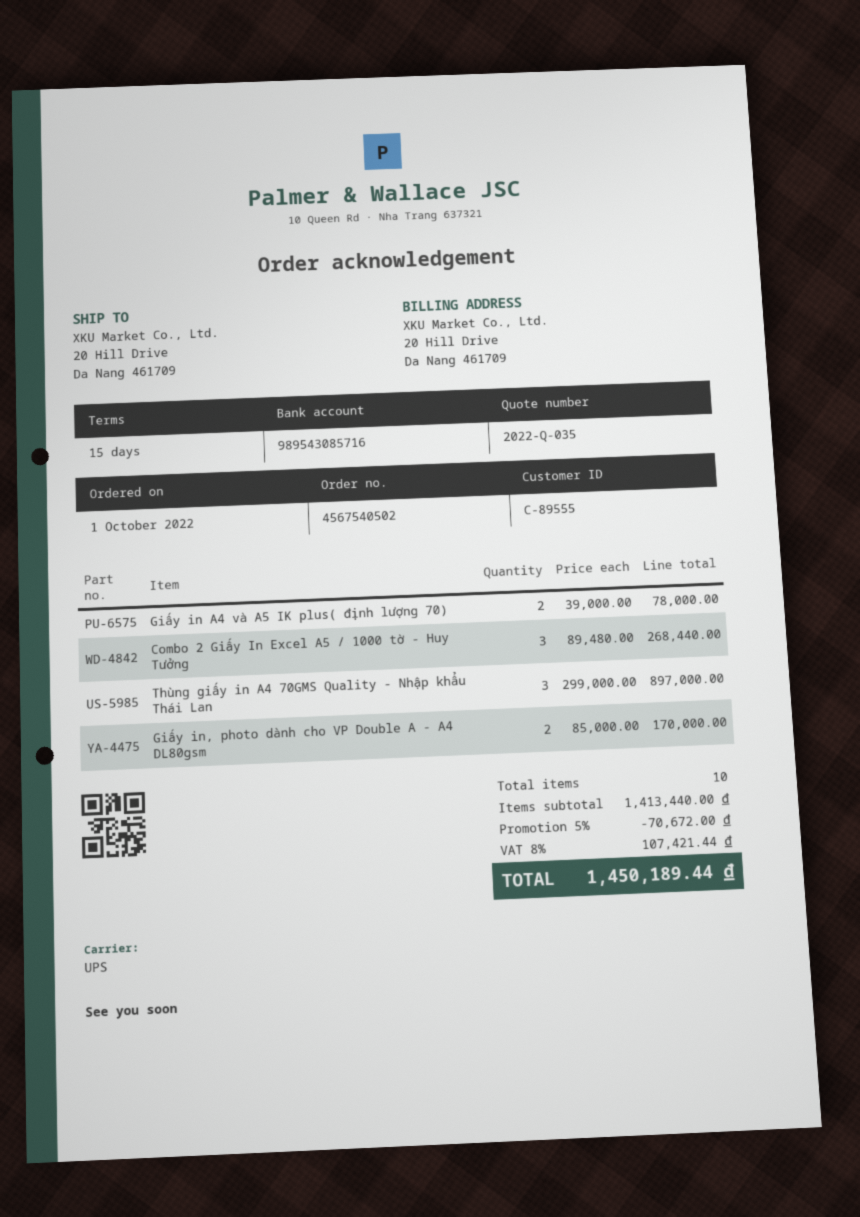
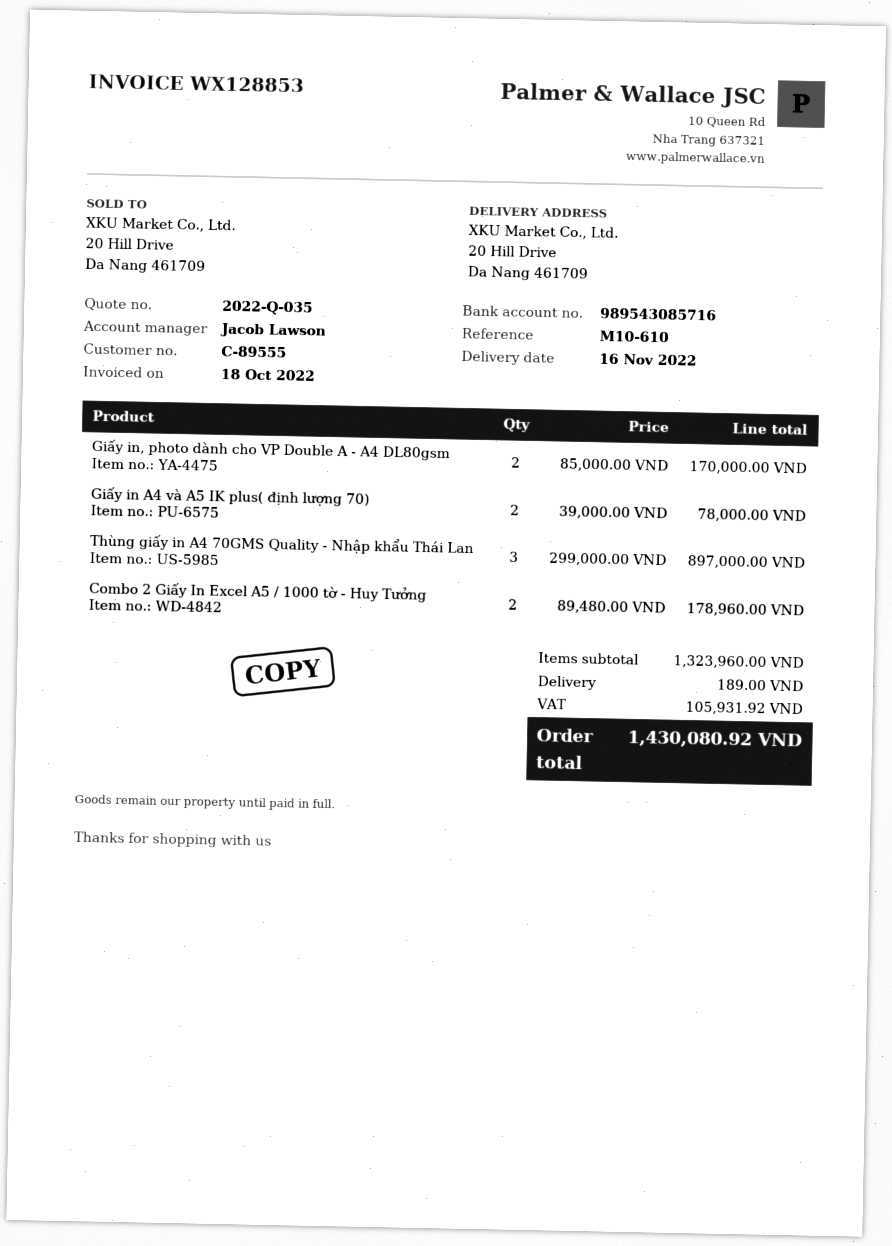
Combo 2 Giấy In Excel A5 / 1000 tờ - Huy Tưởng: 3 x 89480.00 = 268440.00 -> 2 x 89480.00 = 178960.00
subtotal: 1413440.00 -> 1323960.00
discount: 5% = 70672.00 -> none
shipping: none -> 189.00
tax: 107421.44 -> 105931.92
total: 1450189.44 -> 1430080.92

